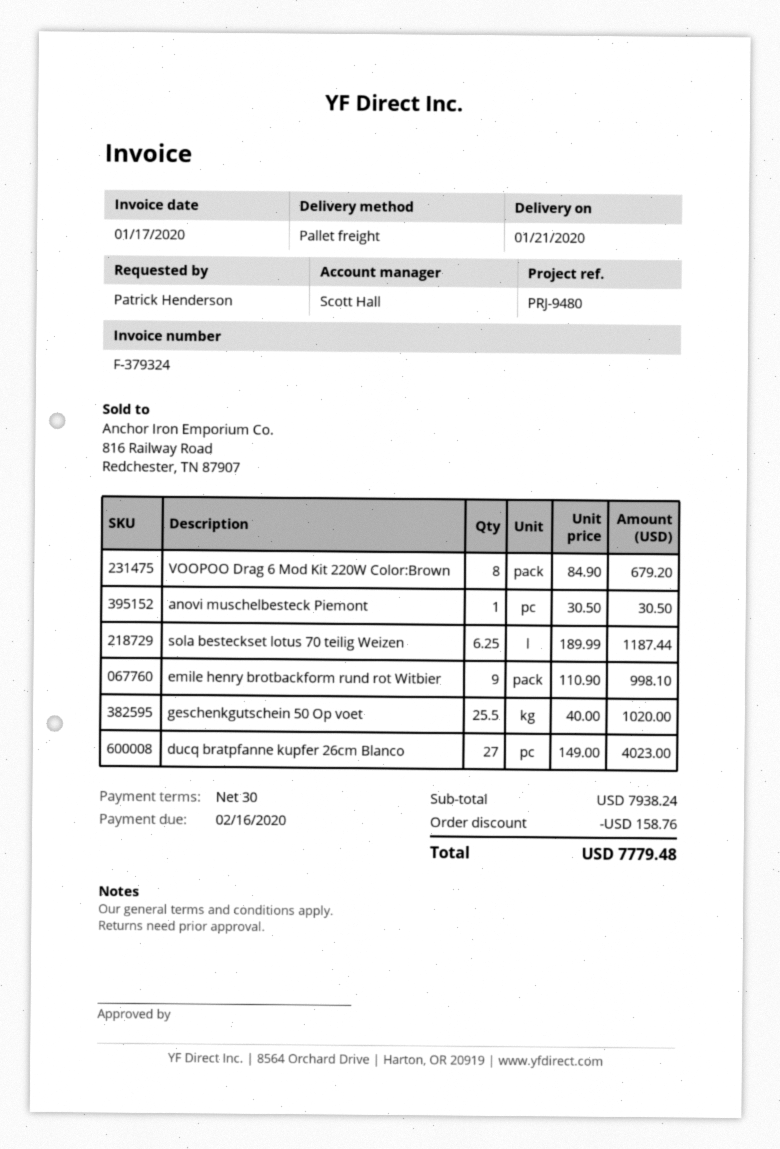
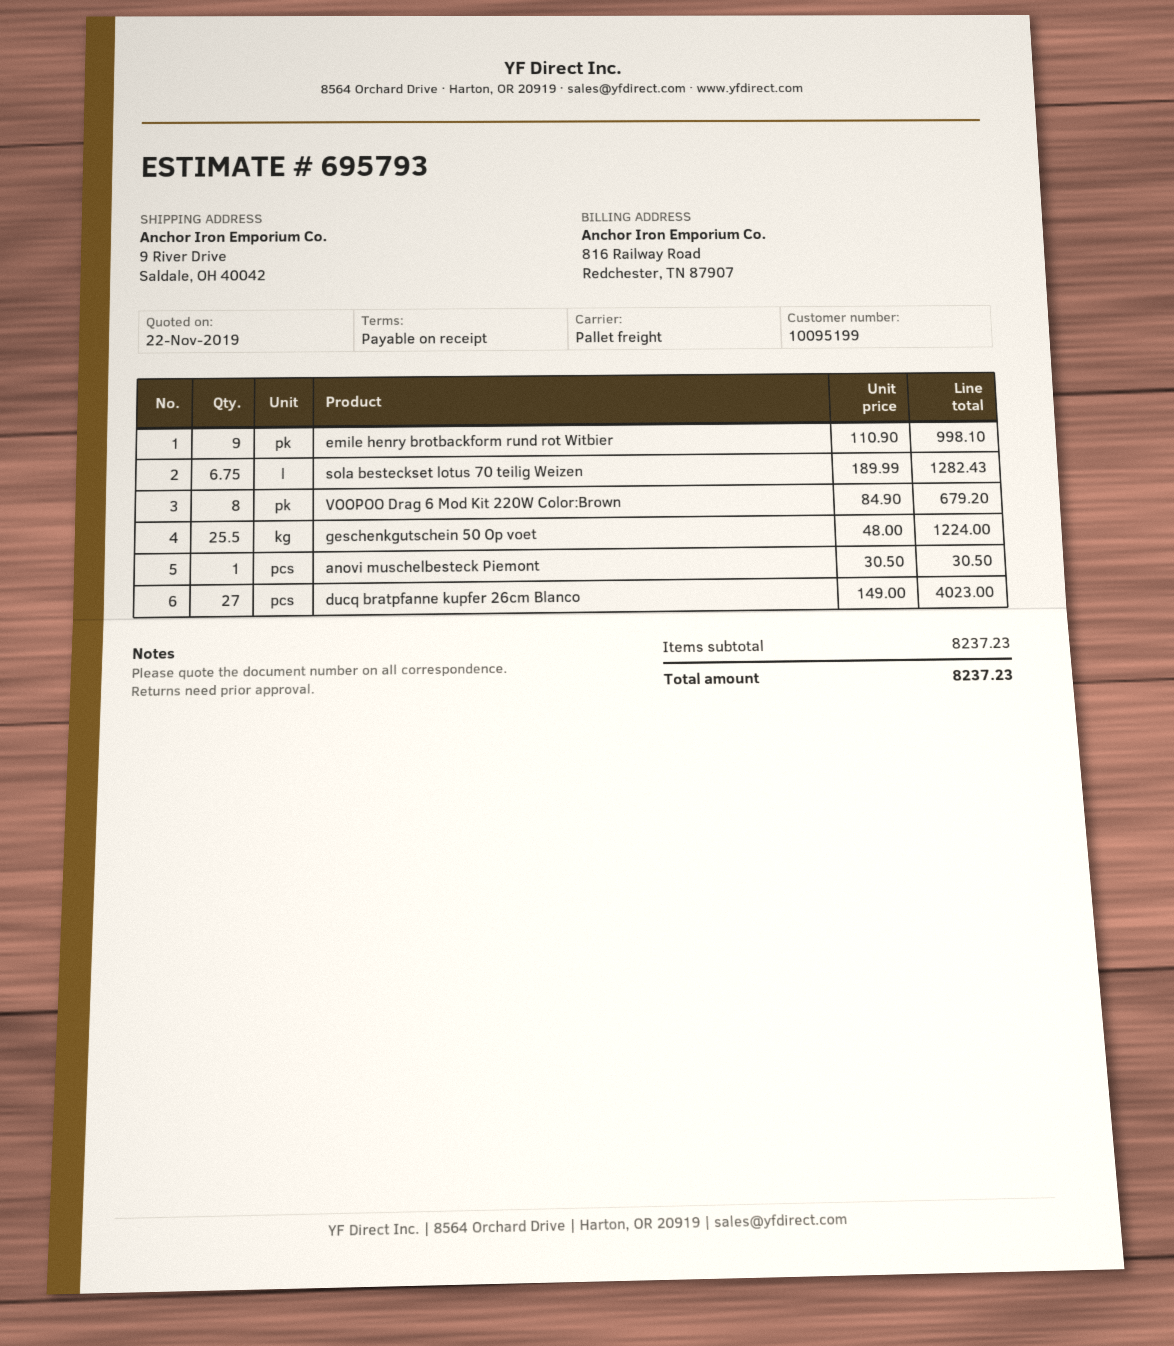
payment terms: 30 days -> on receipt
sola besteckset lotus 70 teilig Weizen: 6.25 x 189.99 = 1187.44 -> 6.75 x 189.99 = 1282.43
geschenkgutschein 50 Op voet: 25.5 x 40.00 = 1020.00 -> 25.5 x 48.00 = 1224.00
subtotal: 7938.24 -> 8237.23
discount: 158.76 -> none
total: 7779.48 -> 8237.23

